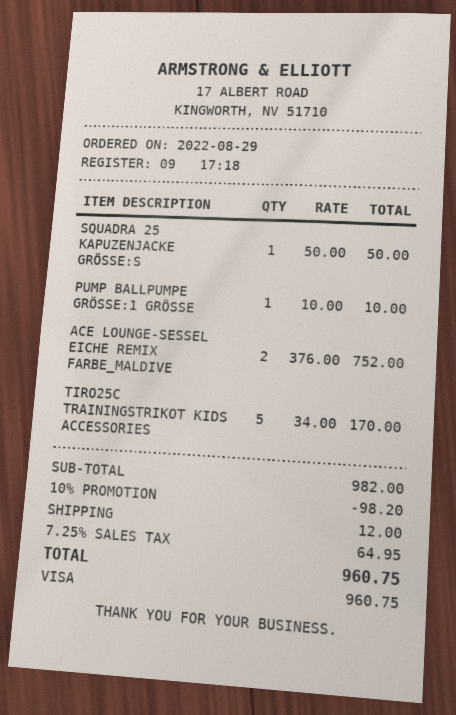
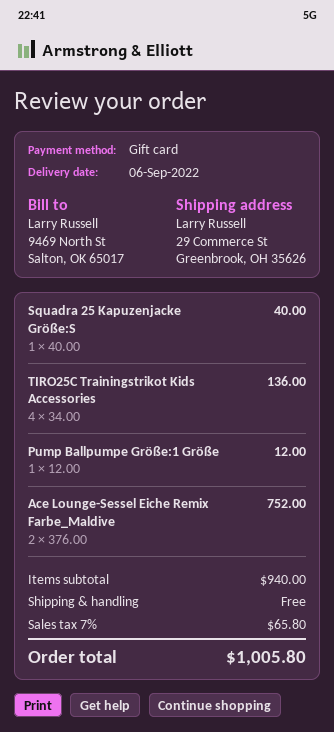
payment method: Visa -> gift card
SQUADRA 25 KAPUZENJACKE GRÖSSE:S: 1 x 50.00 = 50.00 -> 1 x 40.00 = 40.00
PUMP BALLPUMPE GRÖSSE:1 GRÖSSE: 1 x 10.00 = 10.00 -> 1 x 12.00 = 12.00
TIRO25C TRAININGSTRIKOT KIDS ACCESSORIES: 5 x 34.00 = 170.00 -> 4 x 34.00 = 136.00
subtotal: 982.00 -> 940.00
discount: 10% = 98.20 -> none
shipping: 12.00 -> 0.00
tax: 7.25% = 64.95 -> 7% = 65.80
total: 960.75 -> 1005.80

